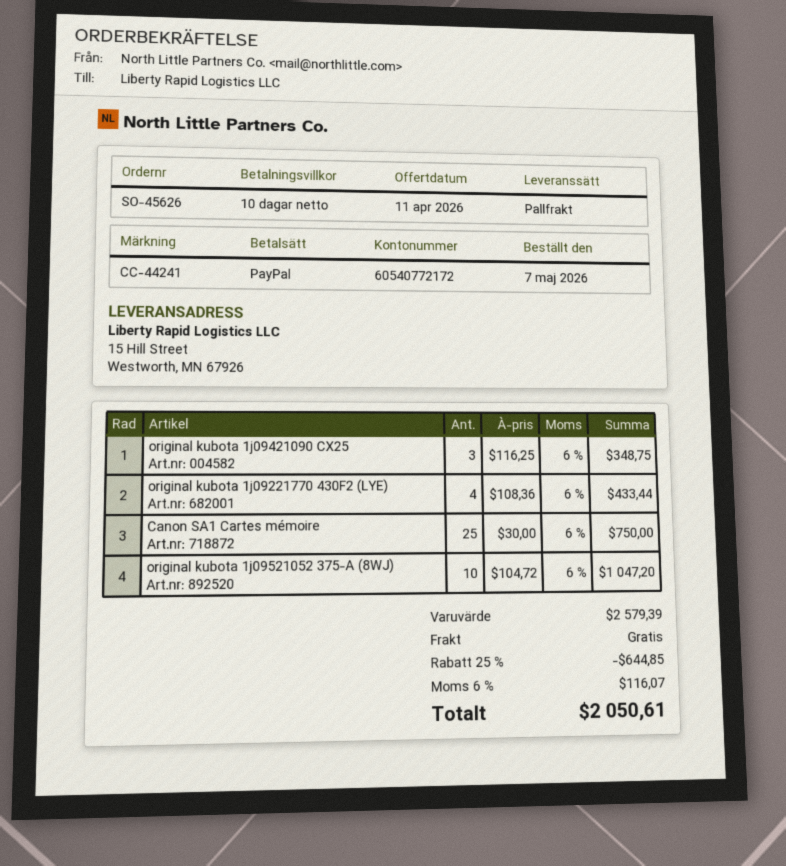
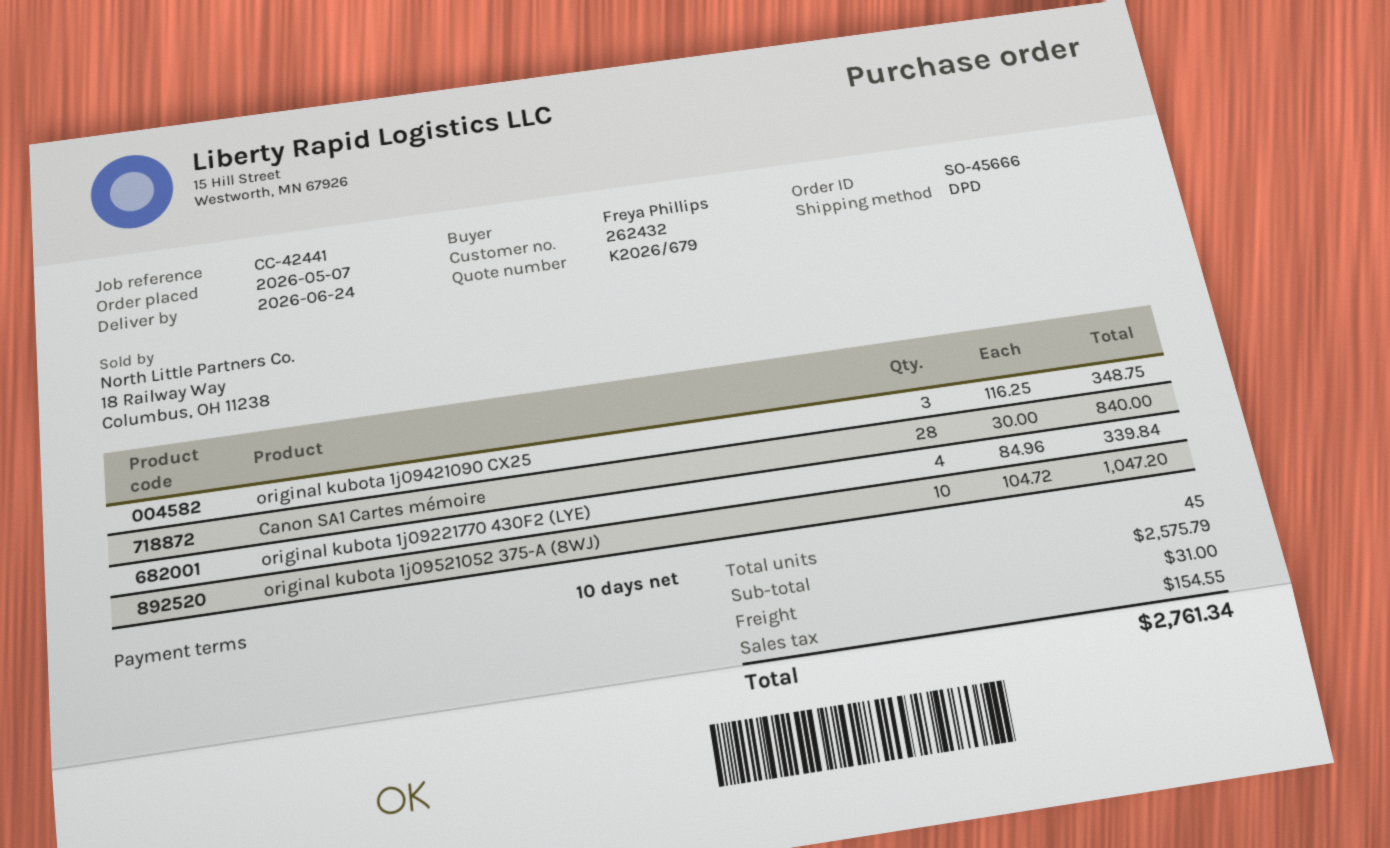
order number: SO-45626 -> SO-45666
reference: CC-44241 -> CC-42441
shipping method: pallet freight -> DPD
original kubota 1j09221770 430F2 (LYE): 4 x 108.36 = 433.44 -> 4 x 84.96 = 339.84
Canon SA1 Cartes mémoire: 25 x 30.00 = 750.00 -> 28 x 30.00 = 840.00
subtotal: 2579.39 -> 2575.79
discount: 25% = 644.85 -> none
shipping: 0.00 -> 31.00
tax: 116.07 -> 154.55
total: 2050.61 -> 2761.34

